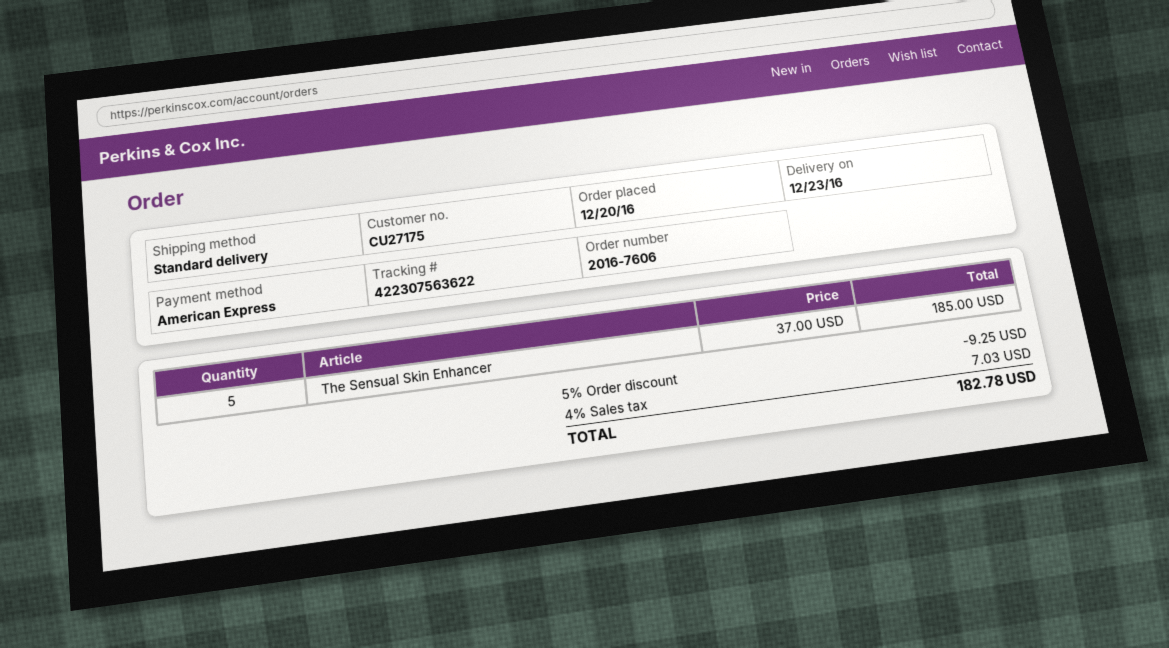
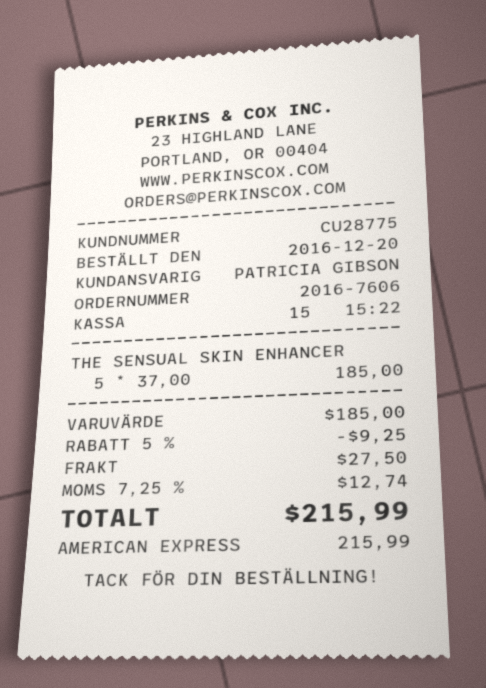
customer number: CU27175 -> CU28775
shipping: none -> 27.50
tax: 4% = 7.03 -> 7.25% = 12.74
total: 182.78 -> 215.99

